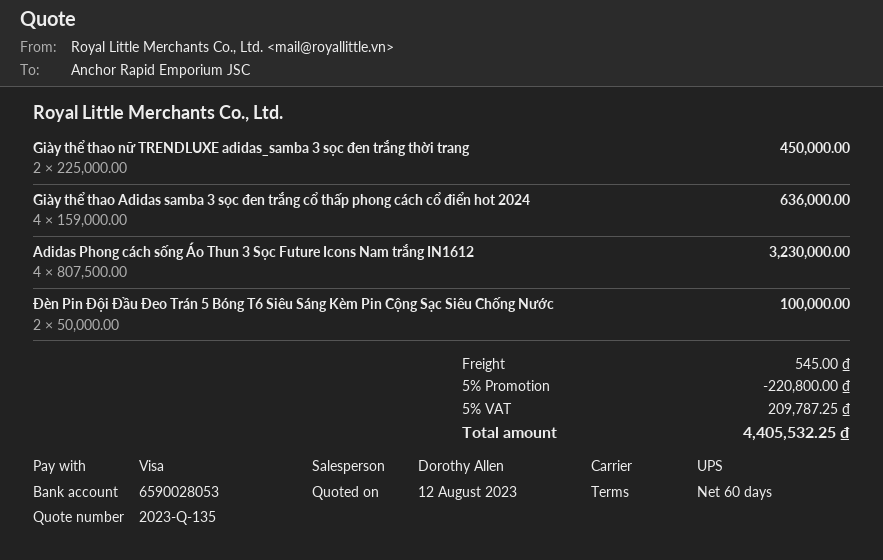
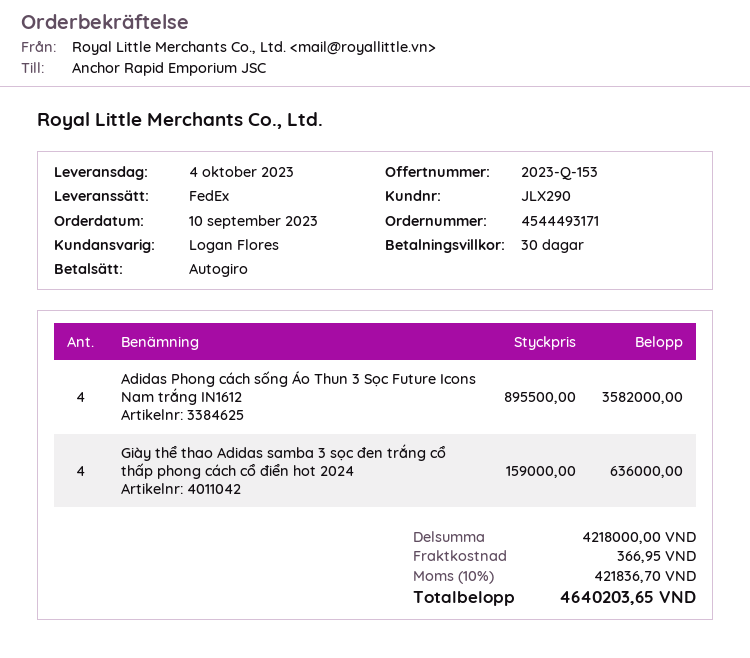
quote number: 2023-Q-135 -> 2023-Q-153
payment terms: 60 days -> 30 days
sales rep: Dorothy Allen -> Logan Flores
payment method: Visa -> direct debit
shipping method: UPS -> FedEx
Giày thể thao nữ TRENDLUXE adidas_samba 3 sọc đen trắng thời trang: 2 x 225000.00 = 450000.00 -> none
Adidas Phong cách sống Áo Thun 3 Sọc Future Icons Nam trắng IN1612: 4 x 807500.00 = 3230000.00 -> 4 x 895500.00 = 3582000.00
Đèn Pin Đội Đầu Đeo Trán 5 Bóng T6 Siêu Sáng Kèm Pin Cộng Sạc Siêu Chống Nước: 2 x 50000.00 = 100000.00 -> none
discount: 5% = 220800.00 -> none
shipping: 545.00 -> 366.95
tax: 5% = 209787.25 -> 10% = 421836.70
total: 4405532.25 -> 4640203.65

